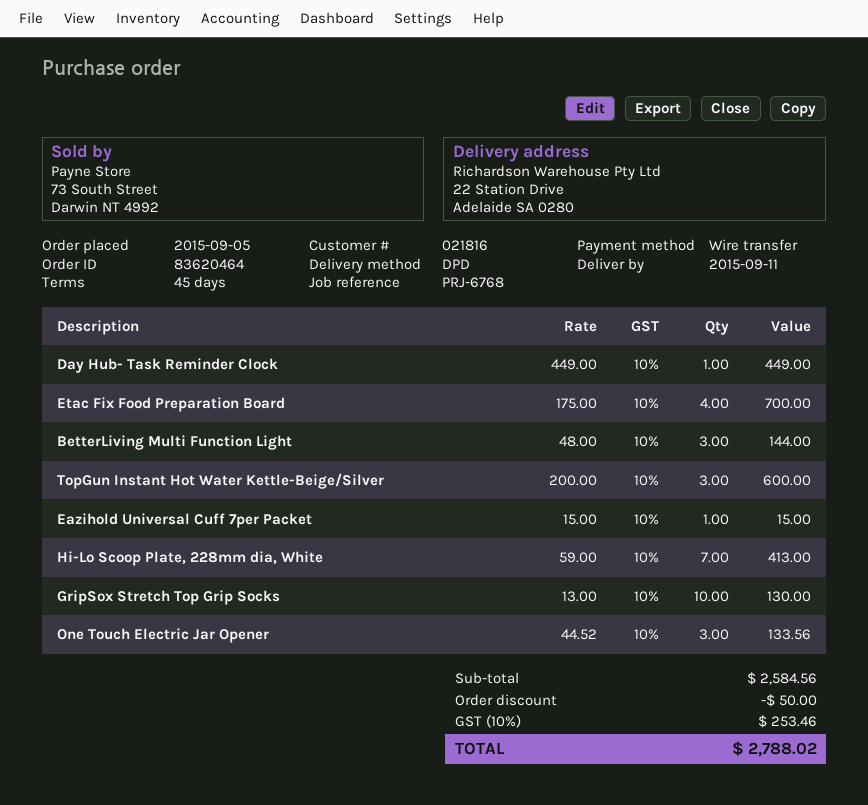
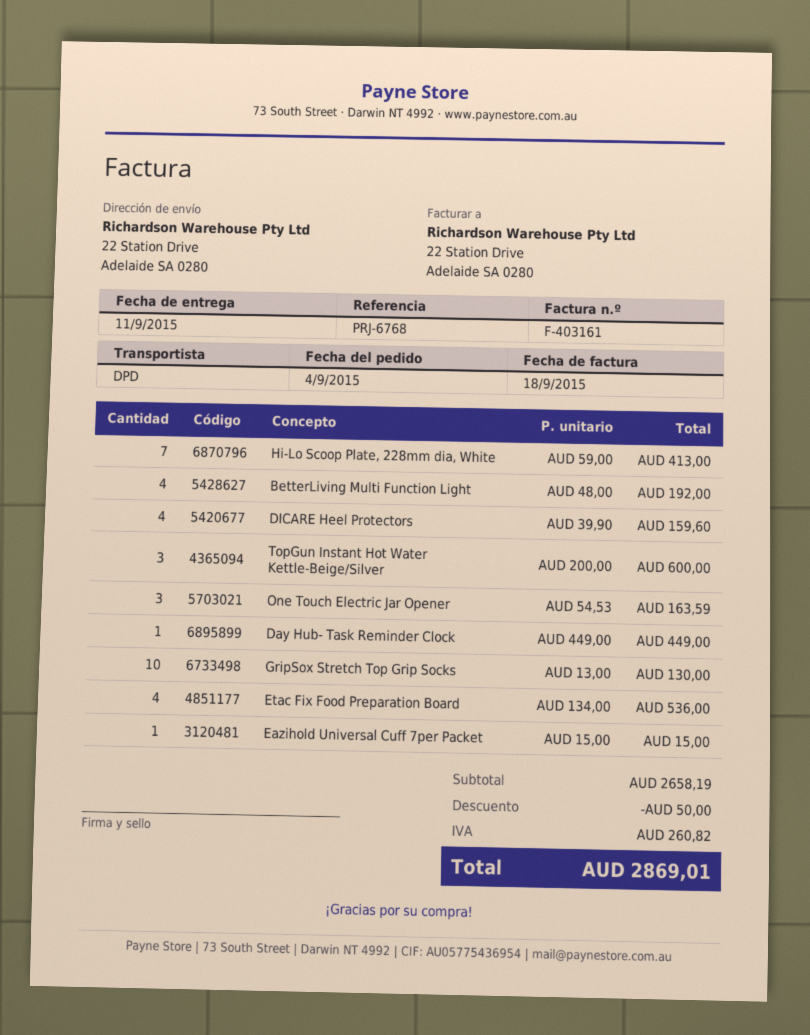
order date: 2015-09-05 -> 2015-09-04
Etac Fix Food Preparation Board: 4 x 175.00 = 700.00 -> 4 x 134.00 = 536.00
BetterLiving Multi Function Light: 3 x 48.00 = 144.00 -> 4 x 48.00 = 192.00
One Touch Electric Jar Opener: 3 x 44.52 = 133.56 -> 3 x 54.53 = 163.59
DICARE Heel Protectors: none -> 4 x 39.90 = 159.60
subtotal: 2584.56 -> 2658.19
tax: 253.46 -> 260.82
total: 2788.02 -> 2869.01

